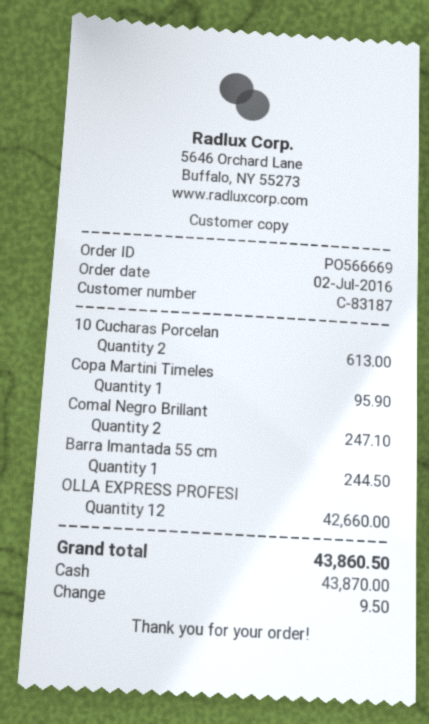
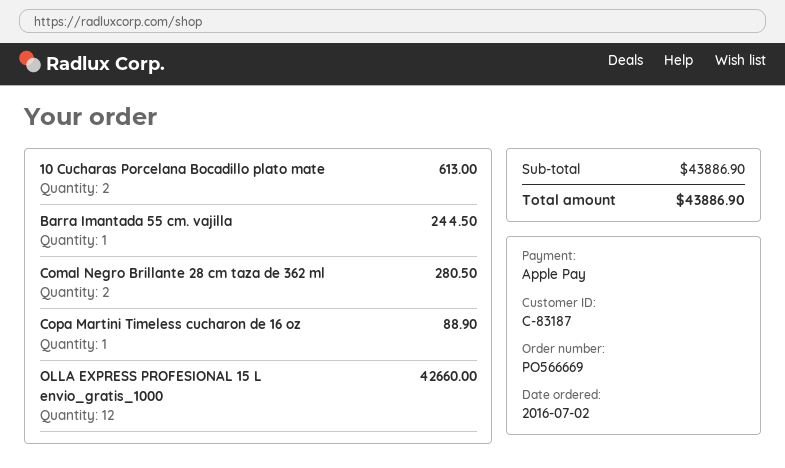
payment method: cash -> Apple Pay
Copa Martini Timeles: 1 for 95.90 -> 1 for 88.90
Comal Negro Brillant: 2 for 247.10 -> 2 for 280.50
total: 43860.50 -> 43886.90

